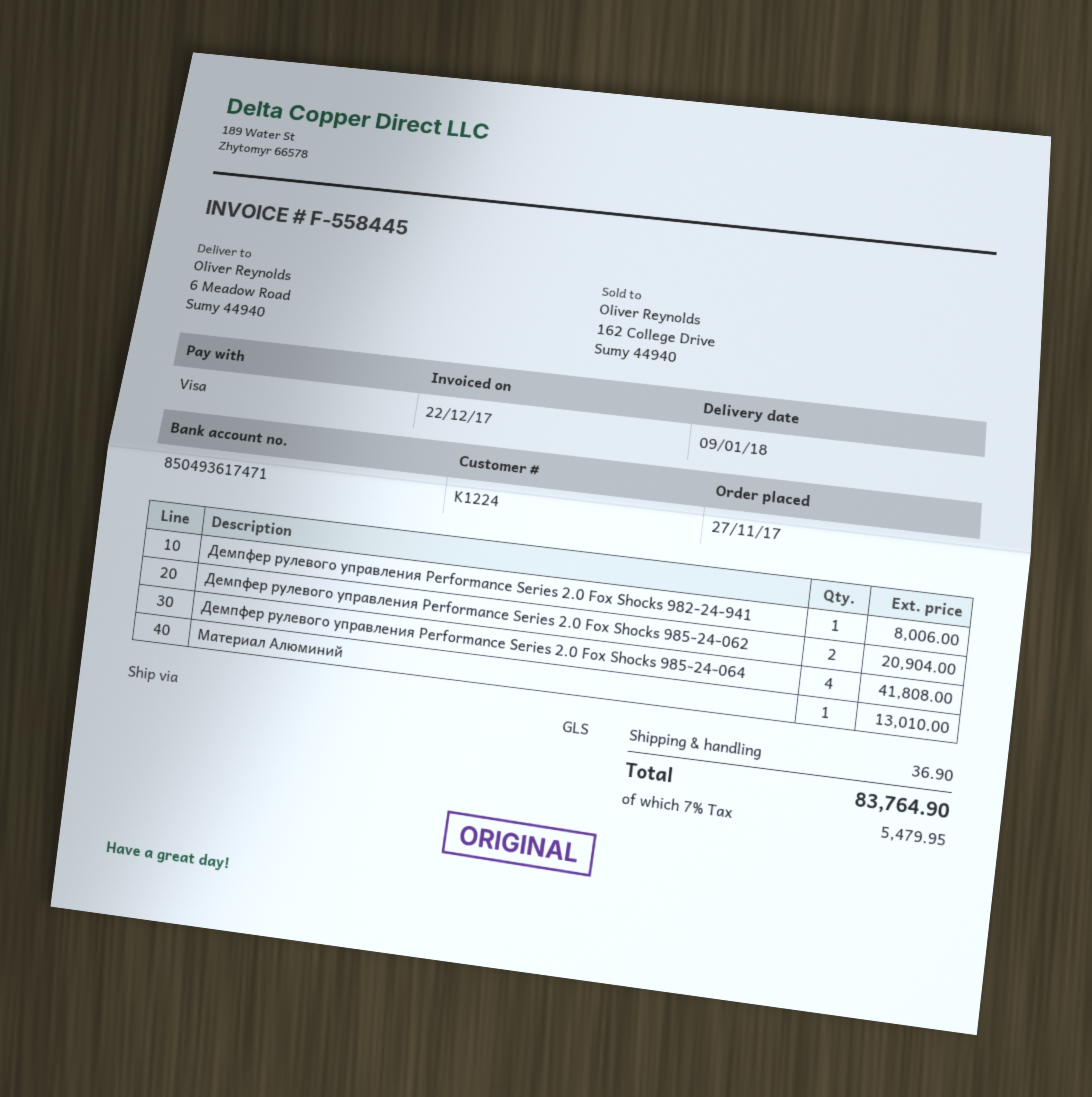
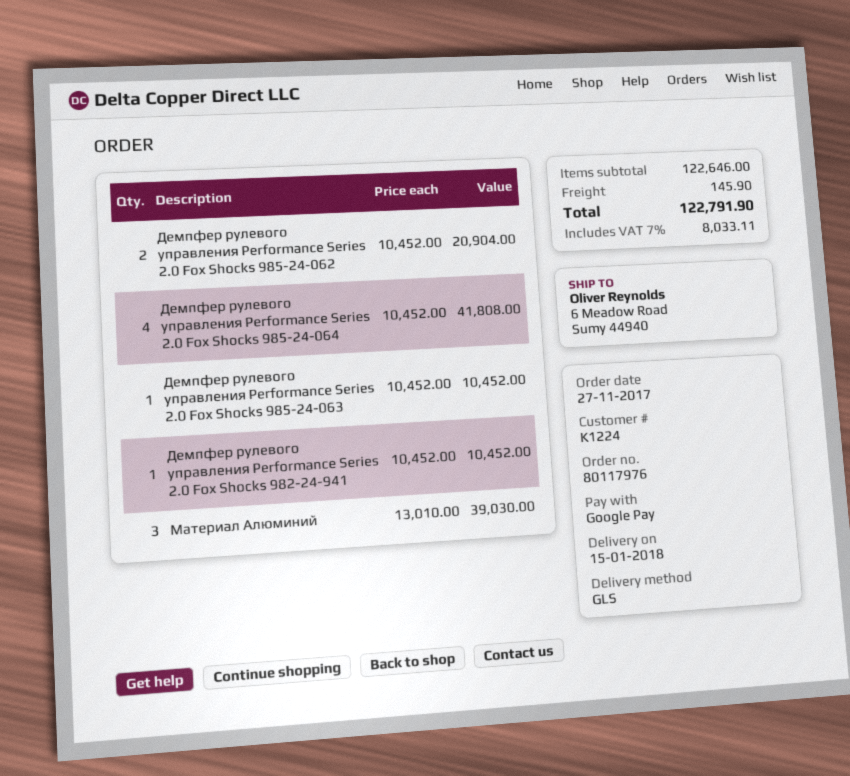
delivery date: 2018-01-09 -> 2018-01-15
payment method: Visa -> Google Pay
Демпфер рулевого управления Performance Series 2.0 Fox Shocks 982-24-941: 1 for 8006.00 -> 1 for 10452.00
Материал Алюминий: 1 for 13010.00 -> 3 for 39030.00
Демпфер рулевого управления Performance Series 2.0 Fox Shocks 985-24-063: none -> 1 for 10452.00
shipping: 36.90 -> 145.90
tax: 7% = 5479.95 -> 7% = 8033.11
total: 83764.90 -> 122791.90

